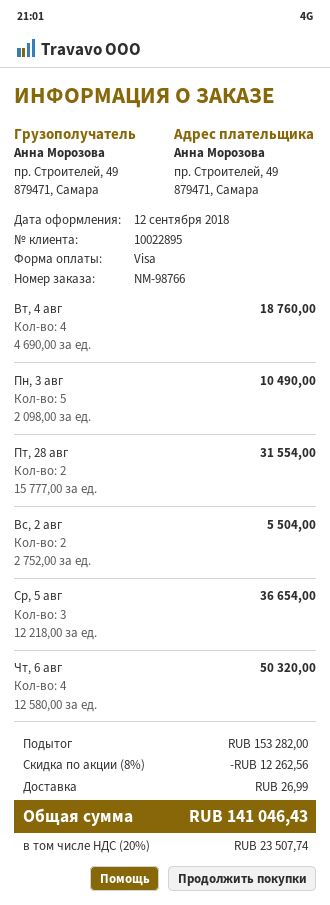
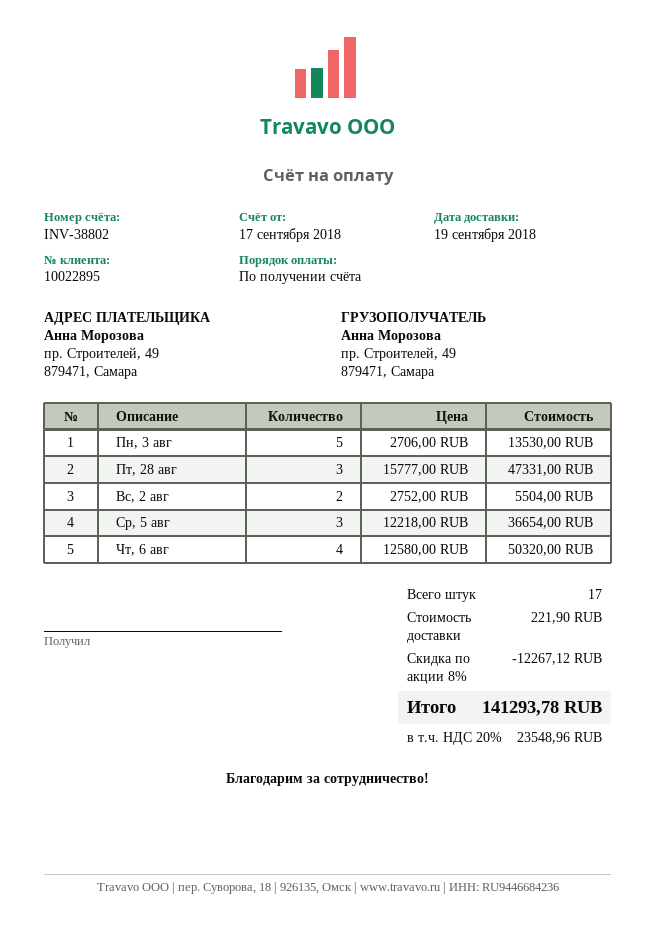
Вт, 4 авг: 4 x 4690.00 = 18760.00 -> none
Пн, 3 авг: 5 x 2098.00 = 10490.00 -> 5 x 2706.00 = 13530.00
Пт, 28 авг: 2 x 15777.00 = 31554.00 -> 3 x 15777.00 = 47331.00
discount: 8% = 12262.56 -> 8% = 12267.12
shipping: 26.99 -> 221.90
tax: 20% = 23507.74 -> 20% = 23548.96
total: 141046.43 -> 141293.78

